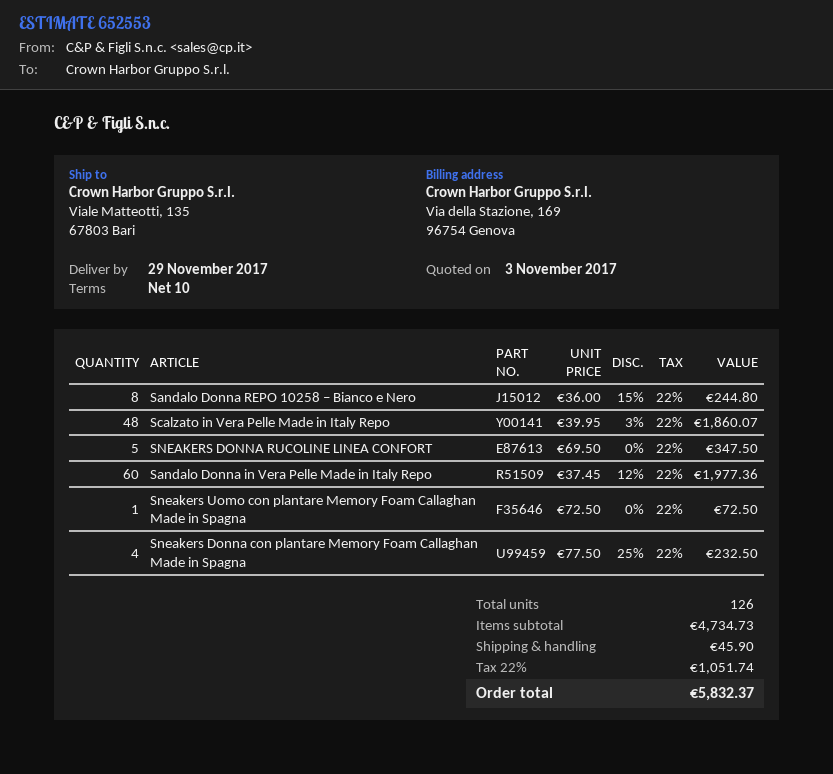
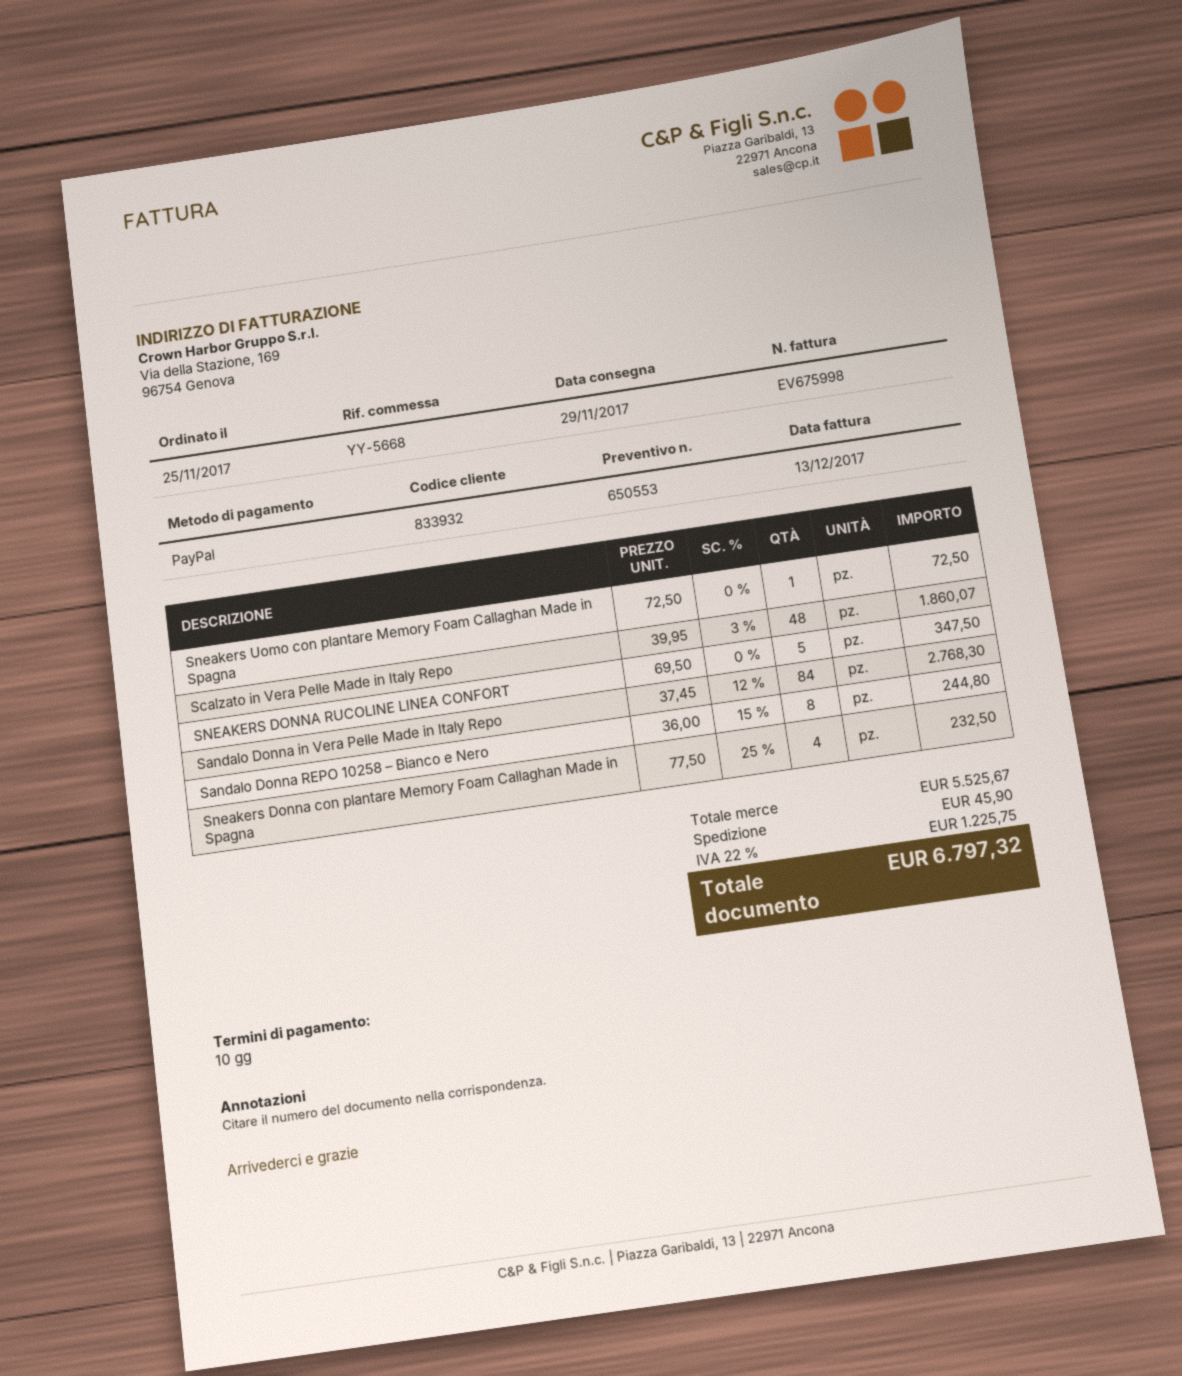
quote number: 652553 -> 650553
Sandalo Donna in Vera Pelle Made in Italy Repo: 60 x 37.45 - 12% = 1977.36 -> 84 x 37.45 - 12% = 2768.30
subtotal: 4734.73 -> 5525.67
tax: 22% = 1051.74 -> 22% = 1225.75
total: 5832.37 -> 6797.32

